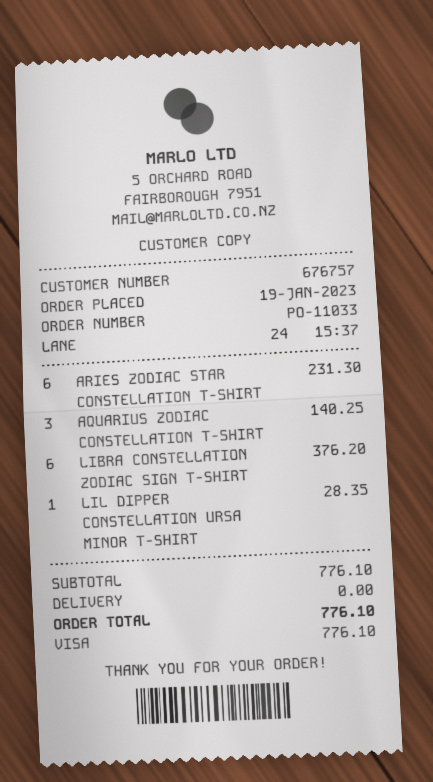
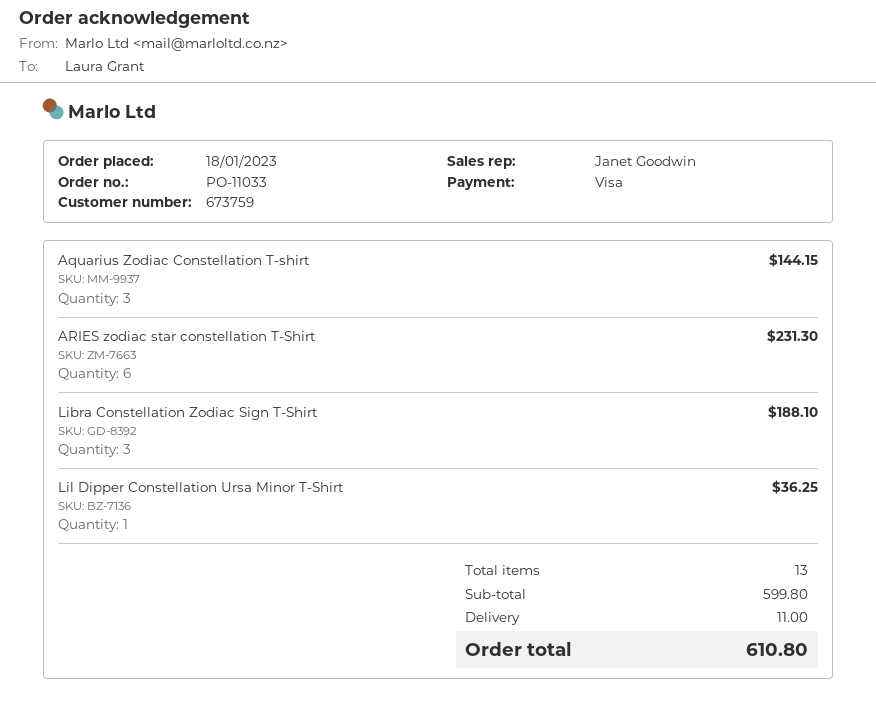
order date: 2023-01-19 -> 2023-01-18
customer number: 676757 -> 673759
AQUARIUS ZODIAC CONSTELLATION T-SHIRT: 3 for 140.25 -> 3 for 144.15
LIBRA CONSTELLATION ZODIAC SIGN T-SHIRT: 6 for 376.20 -> 3 for 188.10
LIL DIPPER CONSTELLATION URSA MINOR T-SHIRT: 1 for 28.35 -> 1 for 36.25
subtotal: 776.10 -> 599.80
shipping: 0.00 -> 11.00
total: 776.10 -> 610.80

